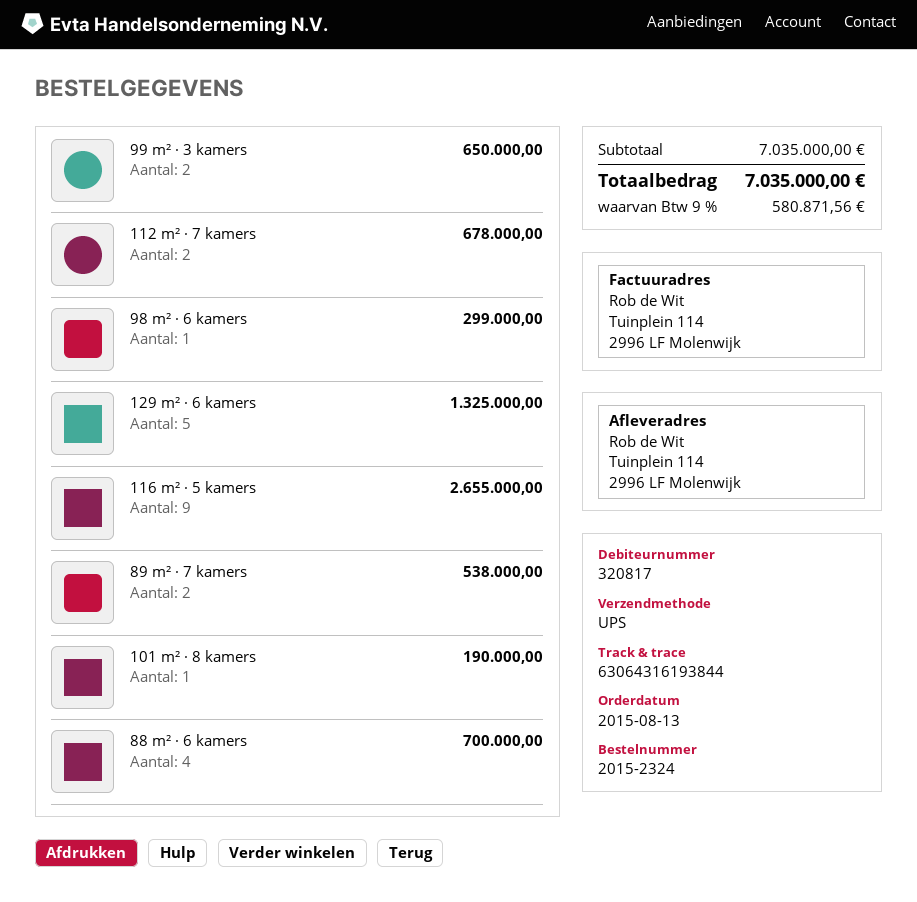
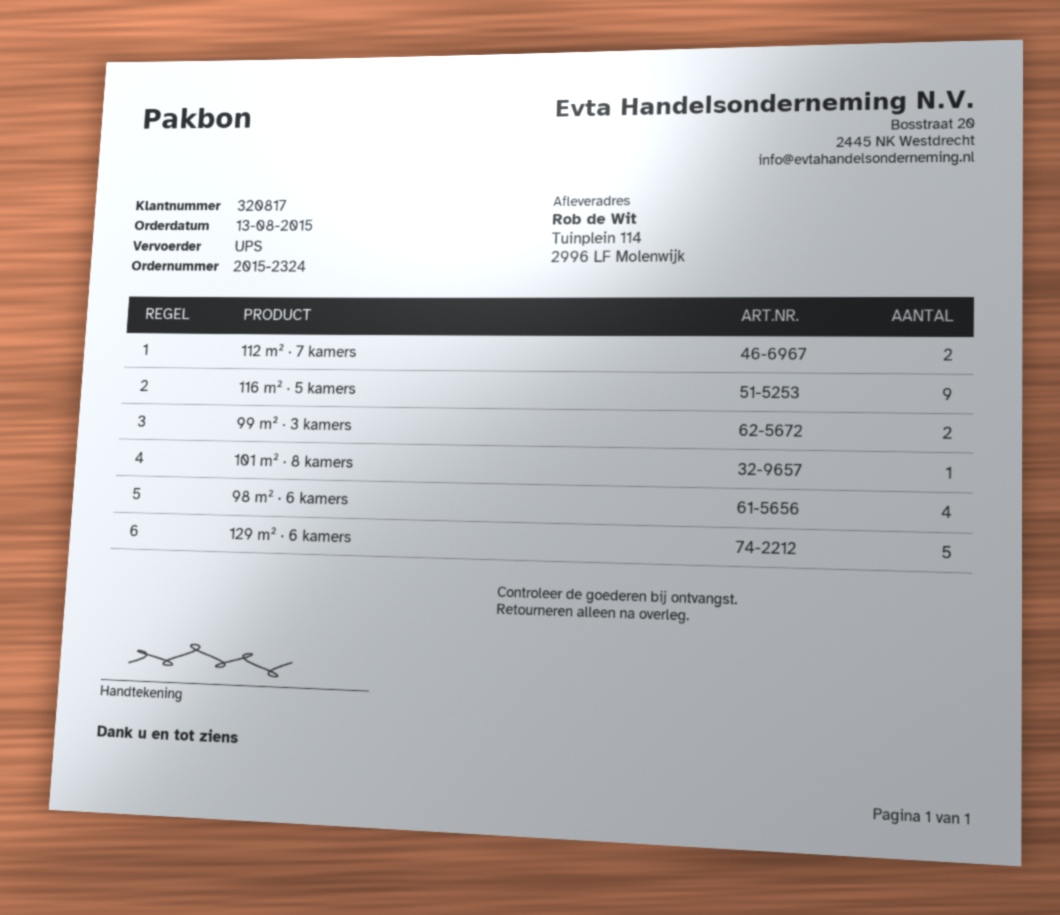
98 m² · 6 kamers: 1 -> 4
89 m² · 7 kamers: 2 -> none
88 m² · 6 kamers: 4 -> none

